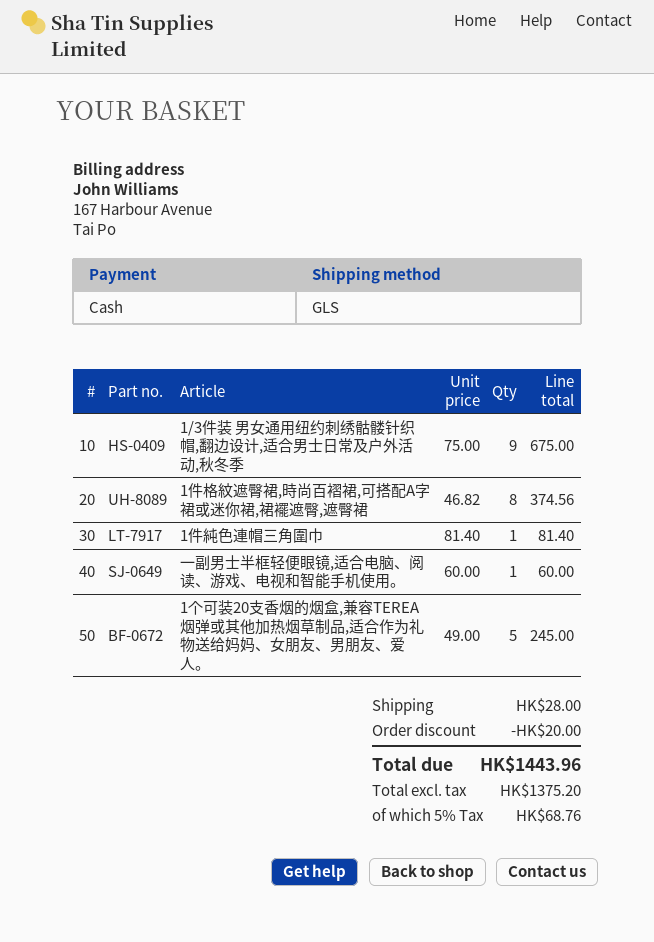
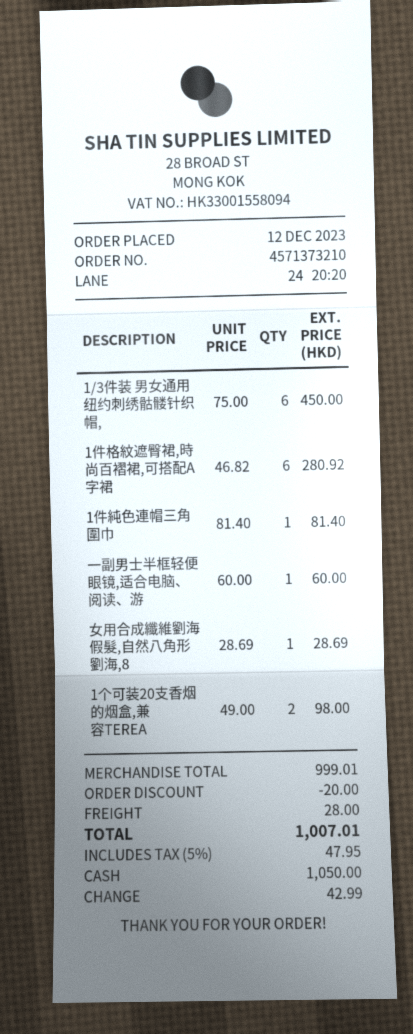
1/3件装 男女通用纽约刺绣骷髅针织帽,翻边设计,适合男士日常及户外活动,秋冬季: 9 x 75.00 = 675.00 -> 6 x 75.00 = 450.00
1件格紋遮臀裙,時尚百褶裙,可搭配A字裙或迷你裙,裙襬遮臀,遮臀裙: 8 x 46.82 = 374.56 -> 6 x 46.82 = 280.92
1个可装20支香烟的烟盒,兼容TEREA烟弹或其他加热烟草制品,适合作为礼物送给妈妈、女朋友、男朋友、爱人。: 5 x 49.00 = 245.00 -> 2 x 49.00 = 98.00
女用合成纖維劉海假髮,自然八角形劉海,8: none -> 1 x 28.69 = 28.69
tax: 5% = 68.76 -> 5% = 47.95
total: 1443.96 -> 1007.01

